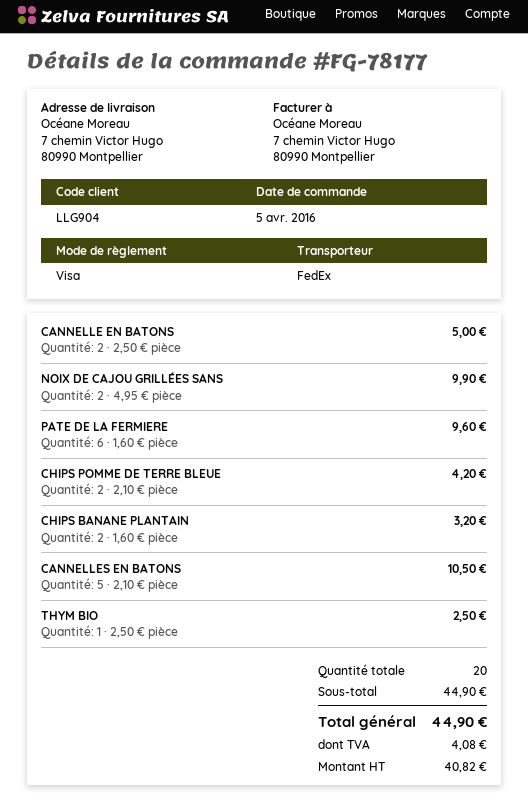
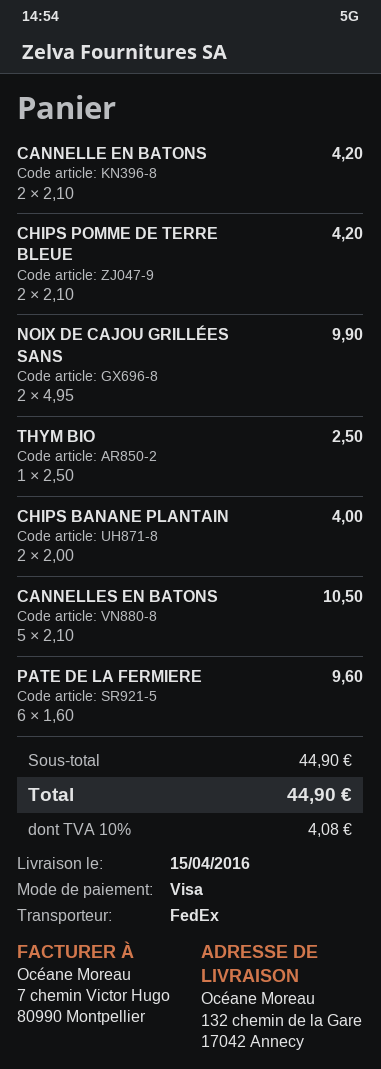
ship to: 7 chemin Victor Hugo, 80990 Montpellier -> 132 chemin de la Gare, 17042 Annecy
CANNELLE EN BATONS: 2 x 2.50 = 5.00 -> 2 x 2.10 = 4.20
CHIPS BANANE PLANTAIN: 2 x 1.60 = 3.20 -> 2 x 2.00 = 4.00

